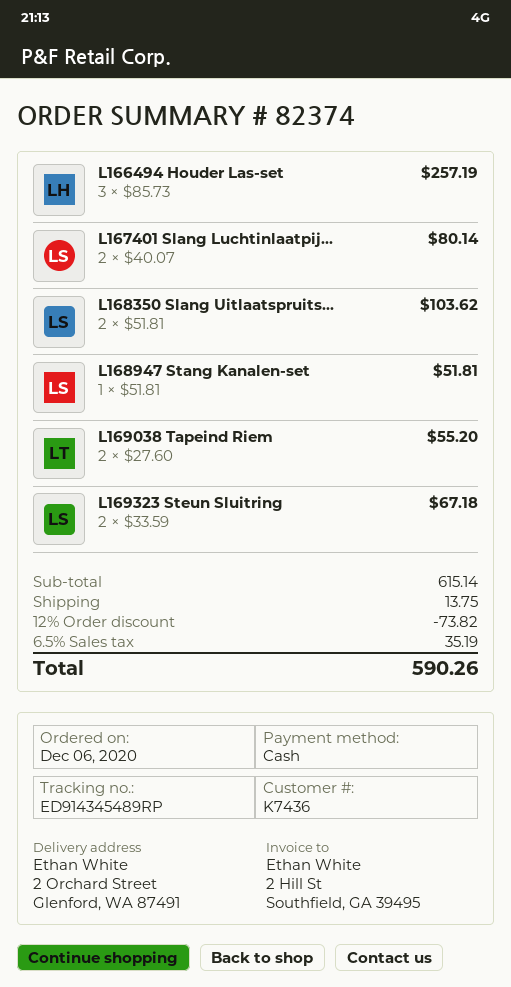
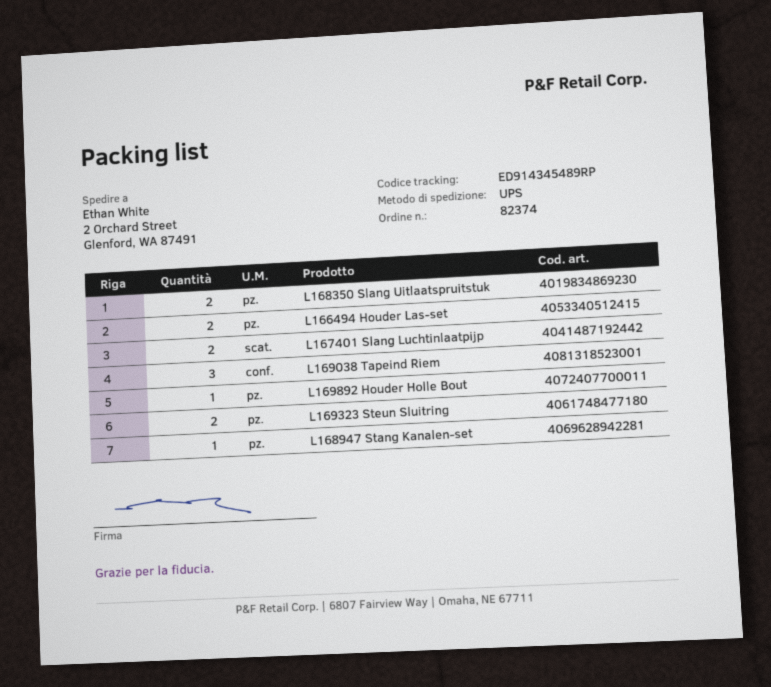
L166494 Houder Las-set: 3 -> 2
L169038 Tapeind Riem: 2 -> 3
L169892 Houder Holle Bout: none -> 1

